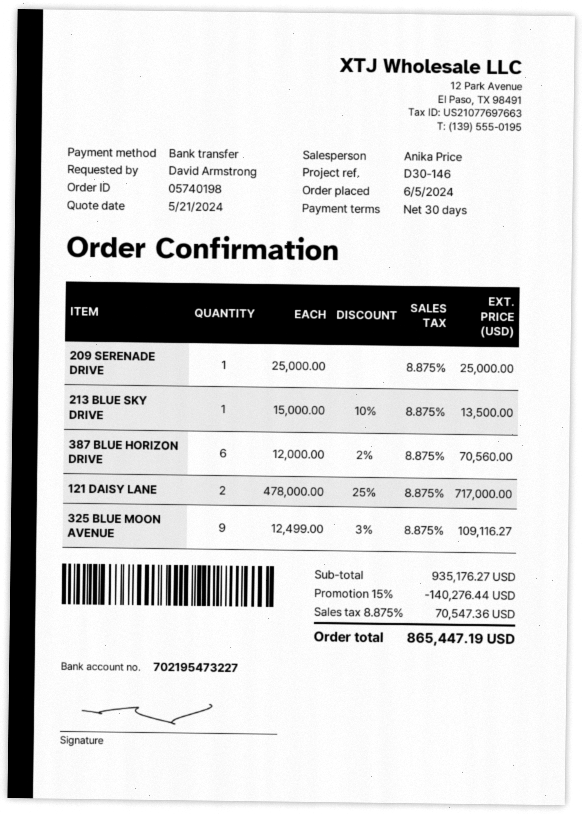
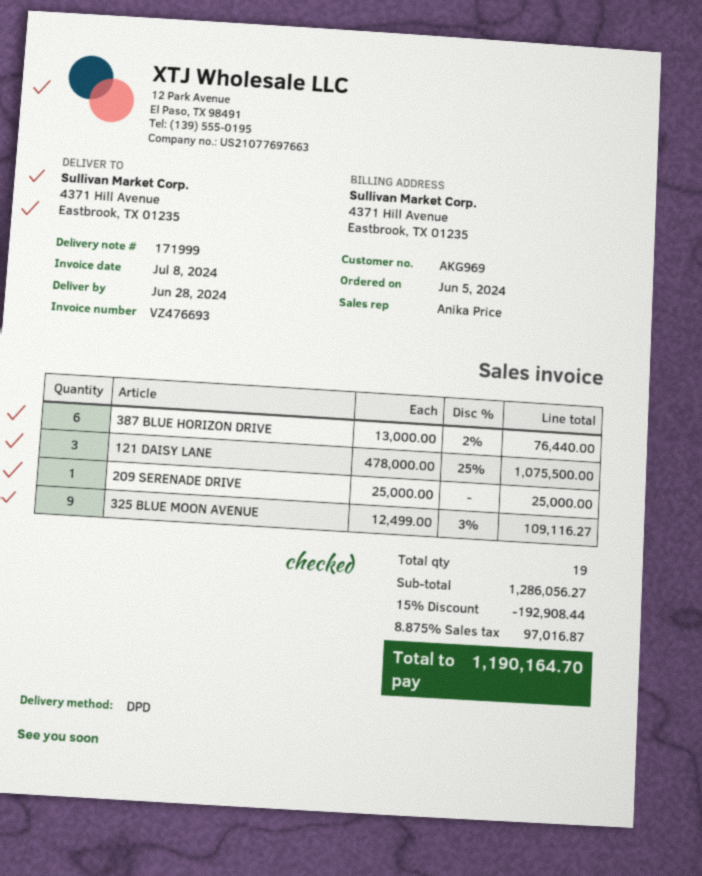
213 BLUE SKY DRIVE: 1 x 15000.00 - 10% = 13500.00 -> none
387 BLUE HORIZON DRIVE: 6 x 12000.00 - 2% = 70560.00 -> 6 x 13000.00 - 2% = 76440.00
121 DAISY LANE: 2 x 478000.00 - 25% = 717000.00 -> 3 x 478000.00 - 25% = 1075500.00
subtotal: 935176.27 -> 1286056.27
discount: 15% = 140276.44 -> 15% = 192908.44
tax: 8.875% = 70547.36 -> 8.875% = 97016.87
total: 865447.19 -> 1190164.70

